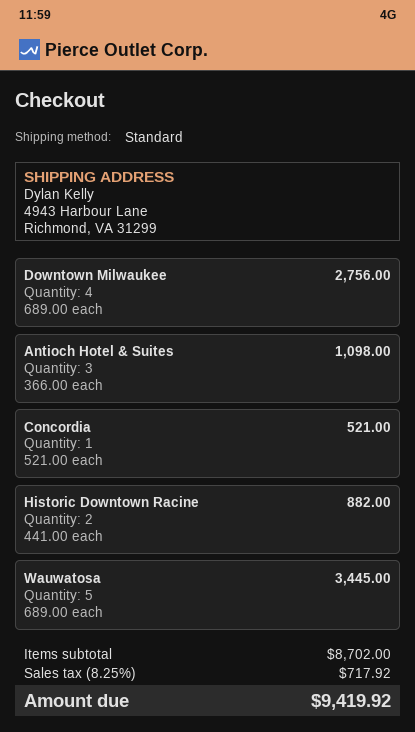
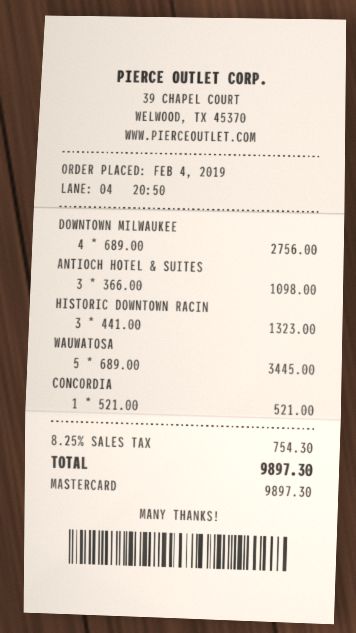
Historic Downtown Racine: 2 x 441.00 = 882.00 -> 3 x 441.00 = 1323.00
tax: 8.25% = 717.92 -> 8.25% = 754.30
total: 9419.92 -> 9897.30

